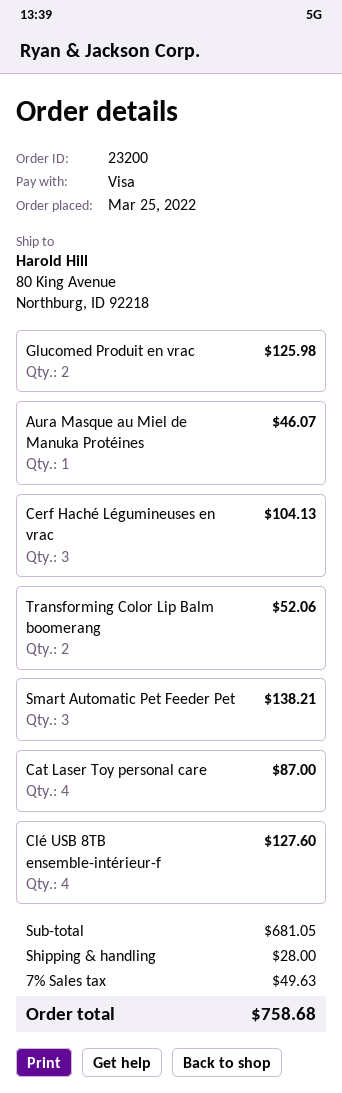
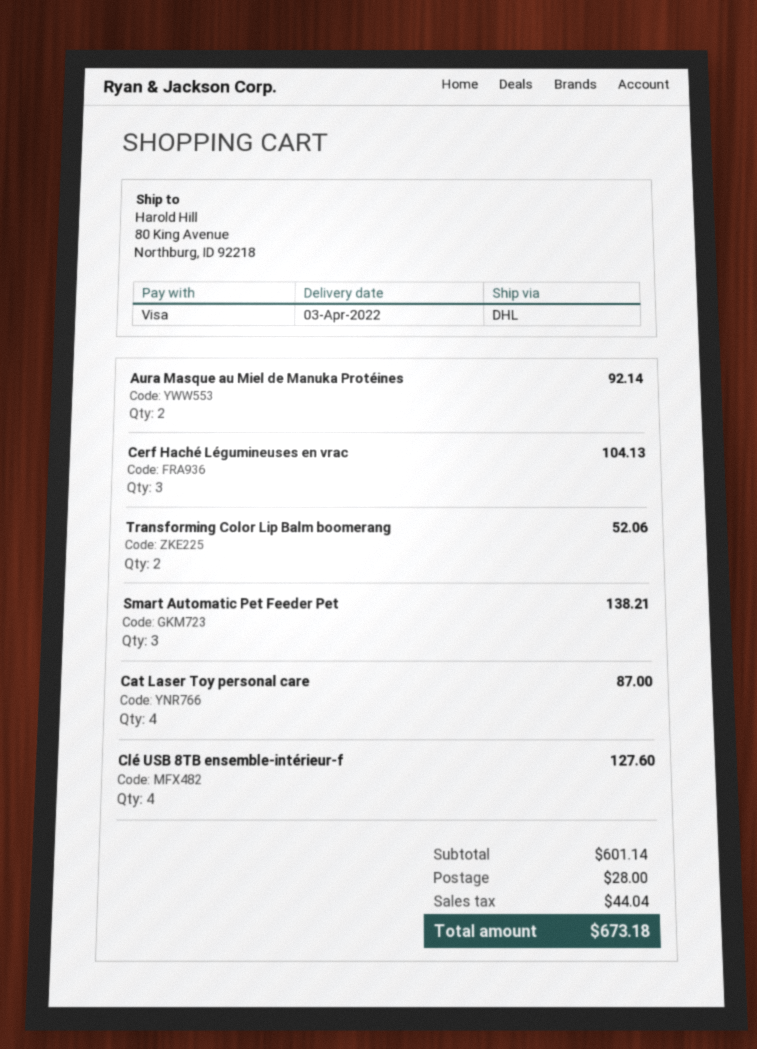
Glucomed Produit en vrac: 2 for 125.98 -> none
Aura Masque au Miel de Manuka Protéines: 1 for 46.07 -> 2 for 92.14
subtotal: 681.05 -> 601.14
tax: 49.63 -> 44.04
total: 758.68 -> 673.18

